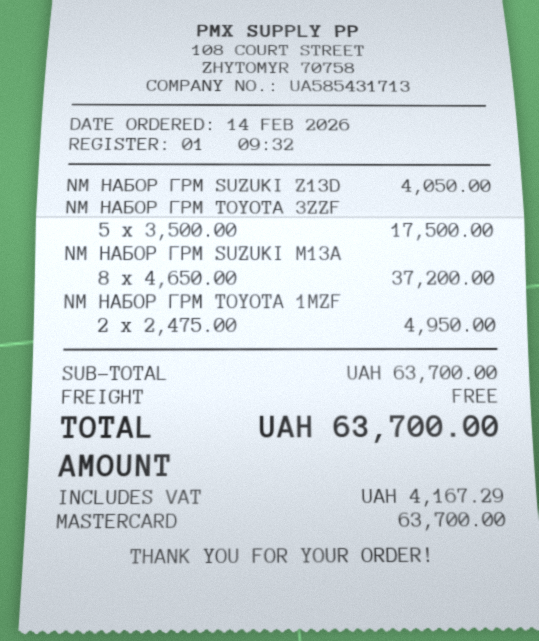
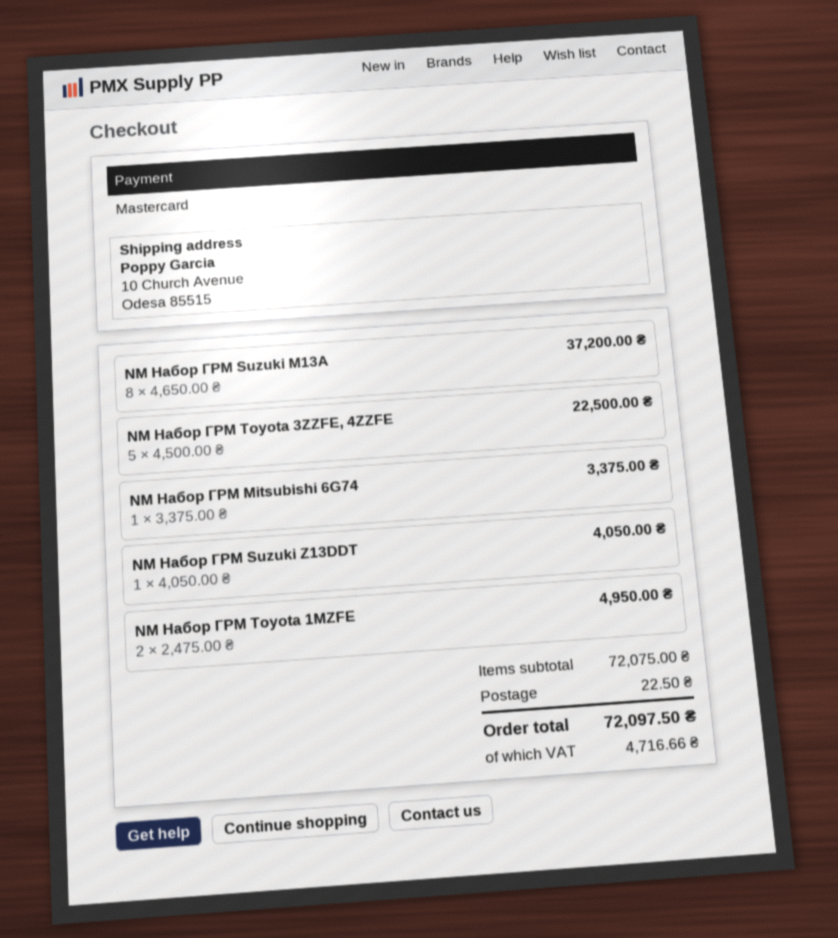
NM НАБОР ГРМ TOYOTA 3ZZF: 5 x 3500.00 = 17500.00 -> 5 x 4500.00 = 22500.00
NM Набор ГРМ Mitsubishi 6G74: none -> 1 x 3375.00 = 3375.00
subtotal: 63700.00 -> 72075.00
shipping: 0.00 -> 22.50
tax: 4167.29 -> 4716.66
total: 63700.00 -> 72097.50

